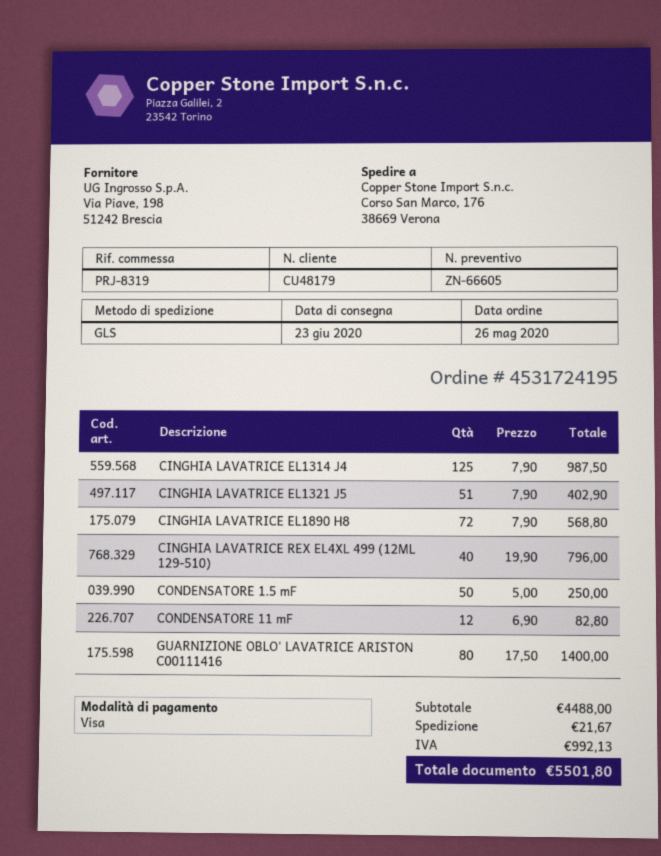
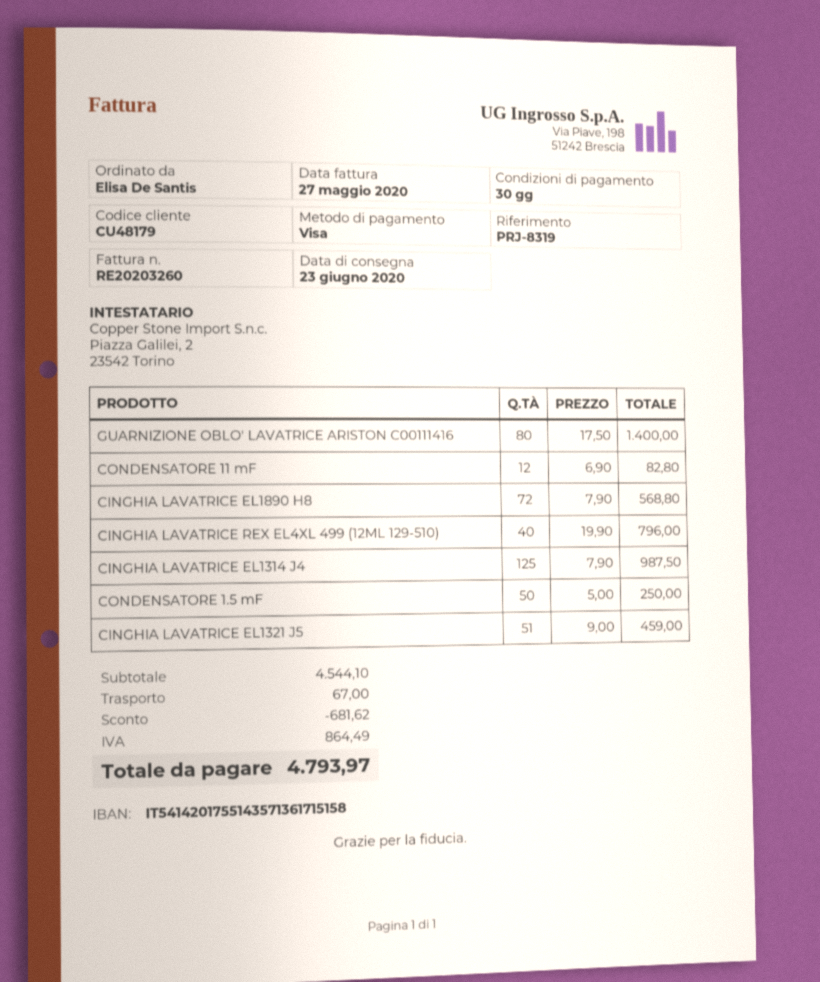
CINGHIA LAVATRICE EL1321 J5: 51 x 7.90 = 402.90 -> 51 x 9.00 = 459.00
subtotal: 4488.00 -> 4544.10
discount: none -> 681.62
shipping: 21.67 -> 67.00
tax: 992.13 -> 864.49
total: 5501.80 -> 4793.97

